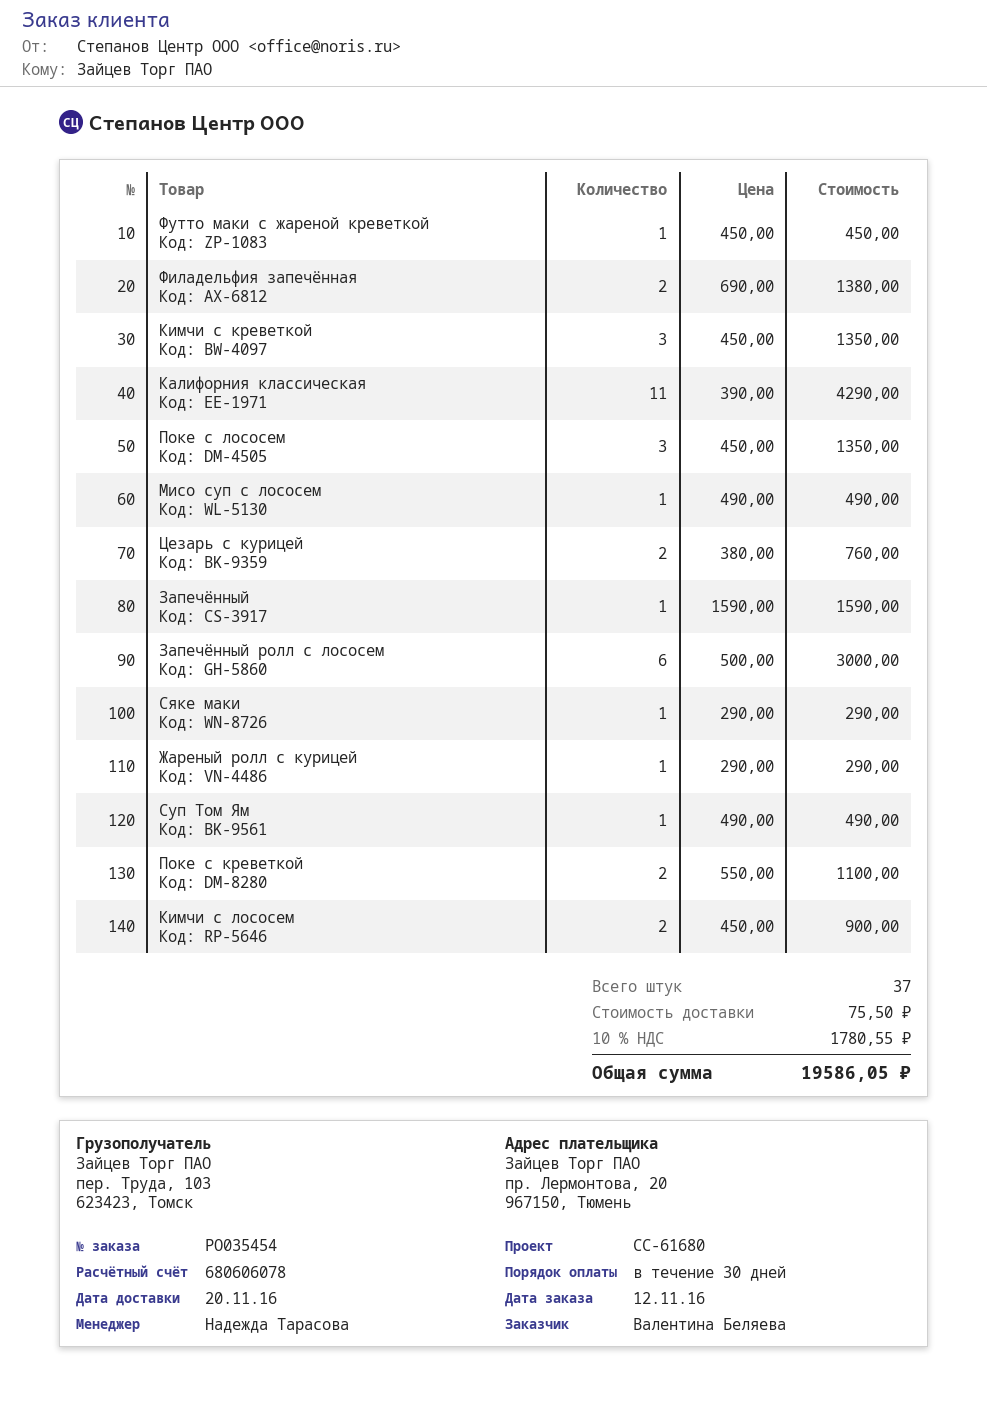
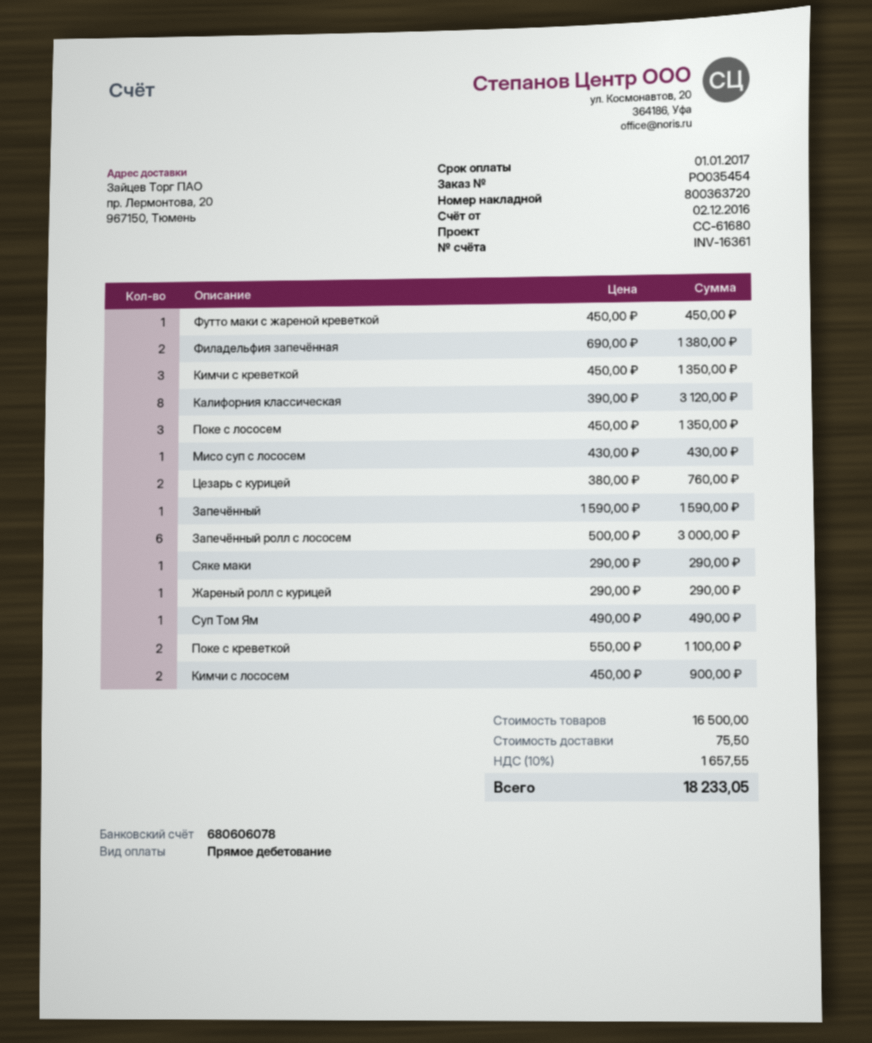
ship to: пер. Труда, 103, 623423, Томск -> пр. Лермонтова, 20, 967150, Тюмень
Калифорния классическая: 11 x 390.00 = 4290.00 -> 8 x 390.00 = 3120.00
Мисо суп с лососем: 1 x 490.00 = 490.00 -> 1 x 430.00 = 430.00
tax: 10% = 1780.55 -> 10% = 1657.55
total: 19586.05 -> 18233.05

